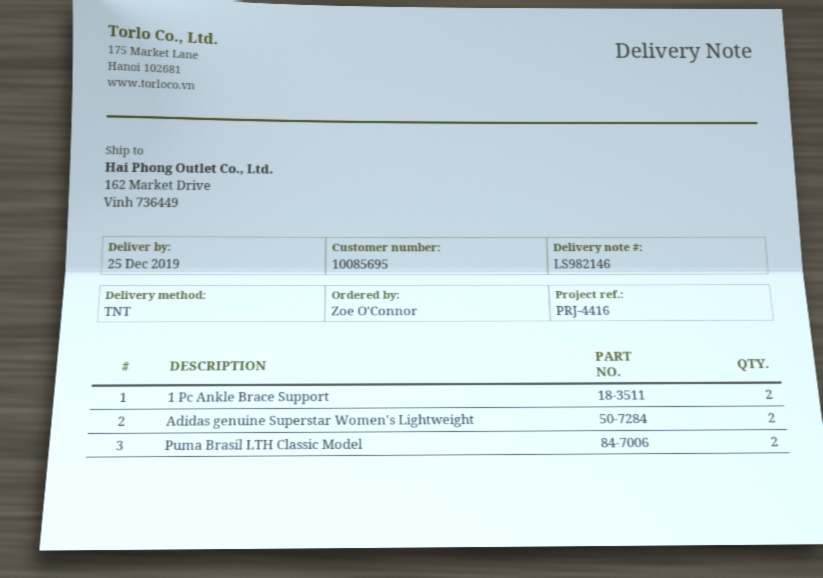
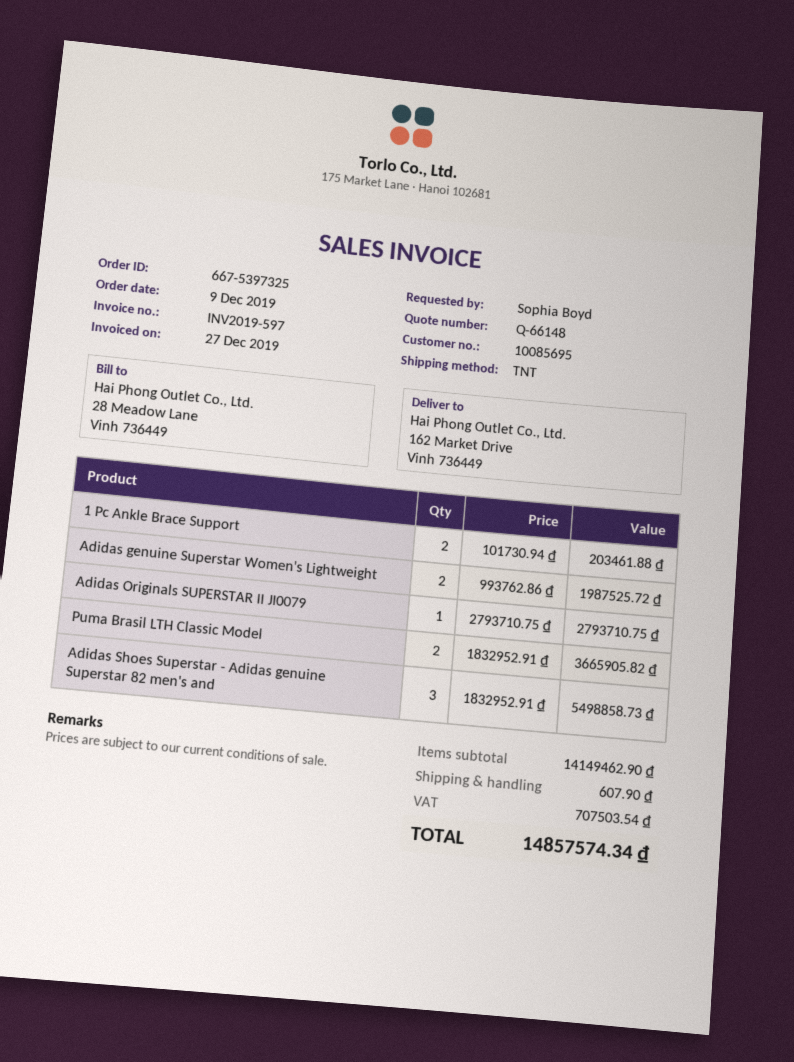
ordered by: Zoe O'Connor -> Sophia Boyd
Adidas Originals SUPERSTAR II JI0079: none -> 1
Adidas Shoes Superstar - Adidas genuine Superstar 82 men's and: none -> 3

